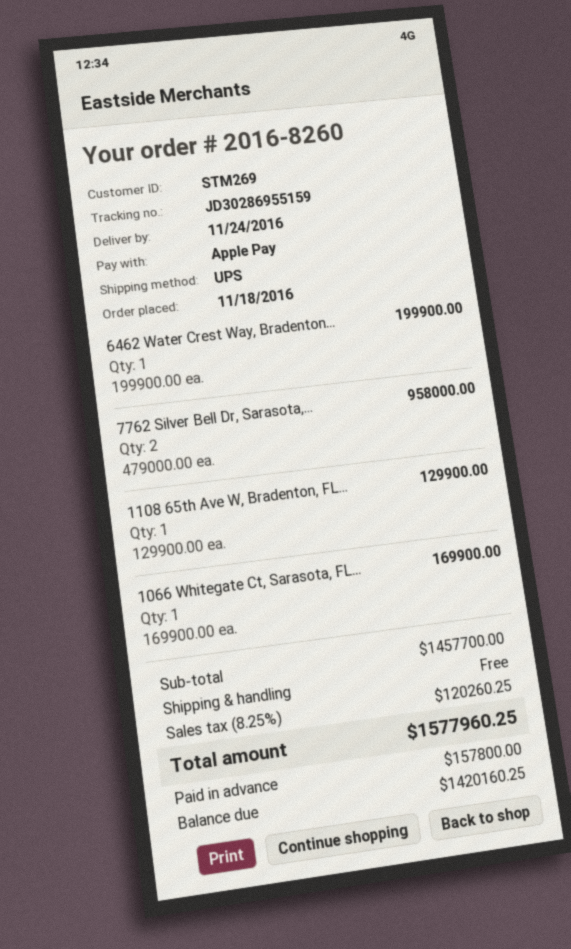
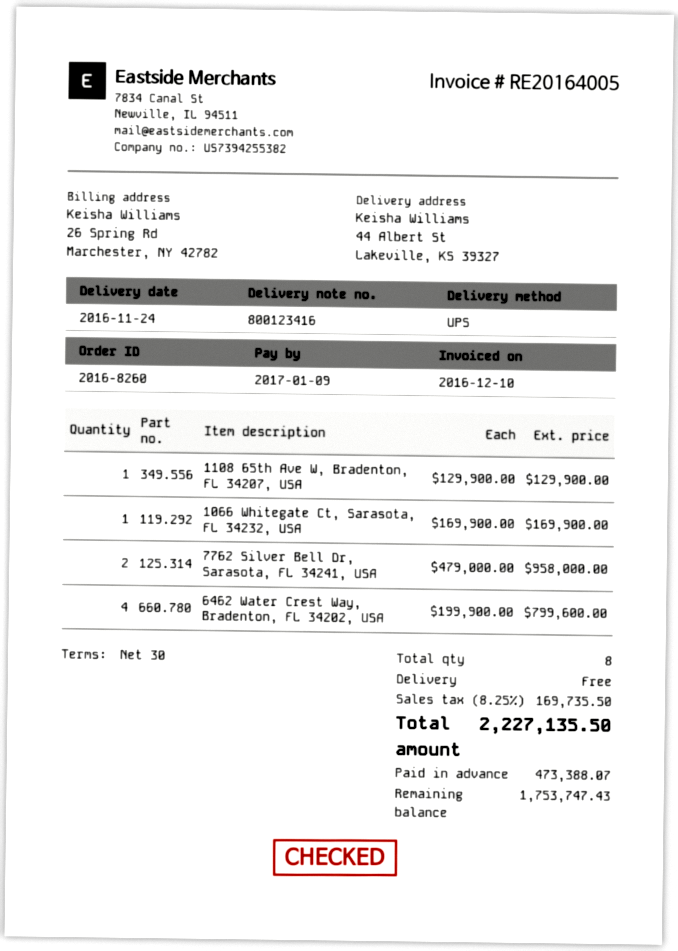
6462 Water Crest Way, Bradenton...: 1 x 199900.00 = 199900.00 -> 4 x 199900.00 = 799600.00
tax: 8.25% = 120260.25 -> 8.25% = 169735.50
total: 1577960.25 -> 2227135.50
deposit: 157800.00 -> 473388.07
balance: 1420160.25 -> 1753747.43

